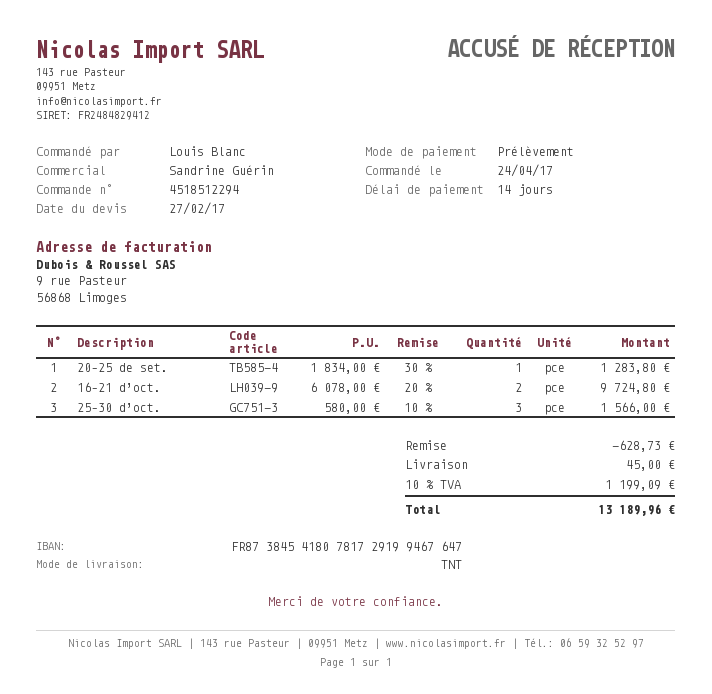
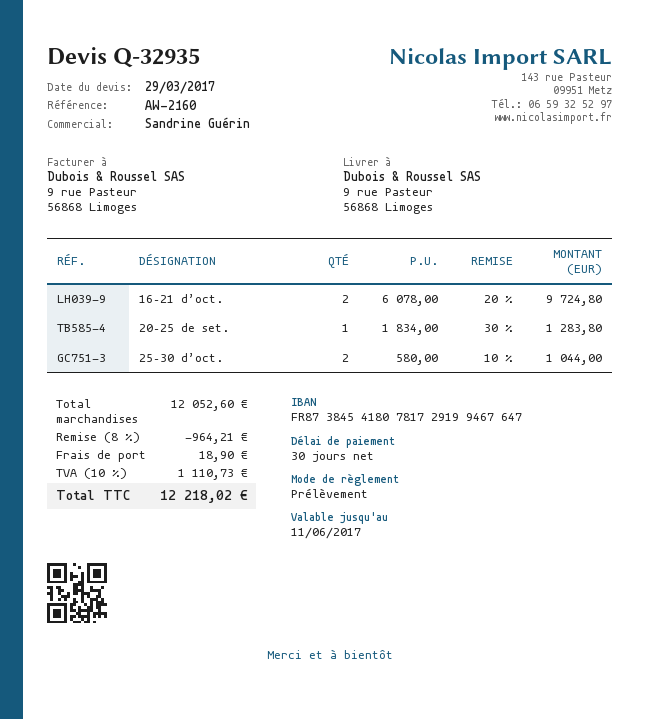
quote date: 2017-02-27 -> 2017-03-29
payment terms: 14 days -> 30 days
25–30 d’oct.: 3 x 580.00 - 10% = 1566.00 -> 2 x 580.00 - 10% = 1044.00
discount: 628.73 -> 964.21
shipping: 45.00 -> 18.90
tax: 10% = 1199.09 -> 10% = 1110.73
total: 13189.96 -> 12218.02

